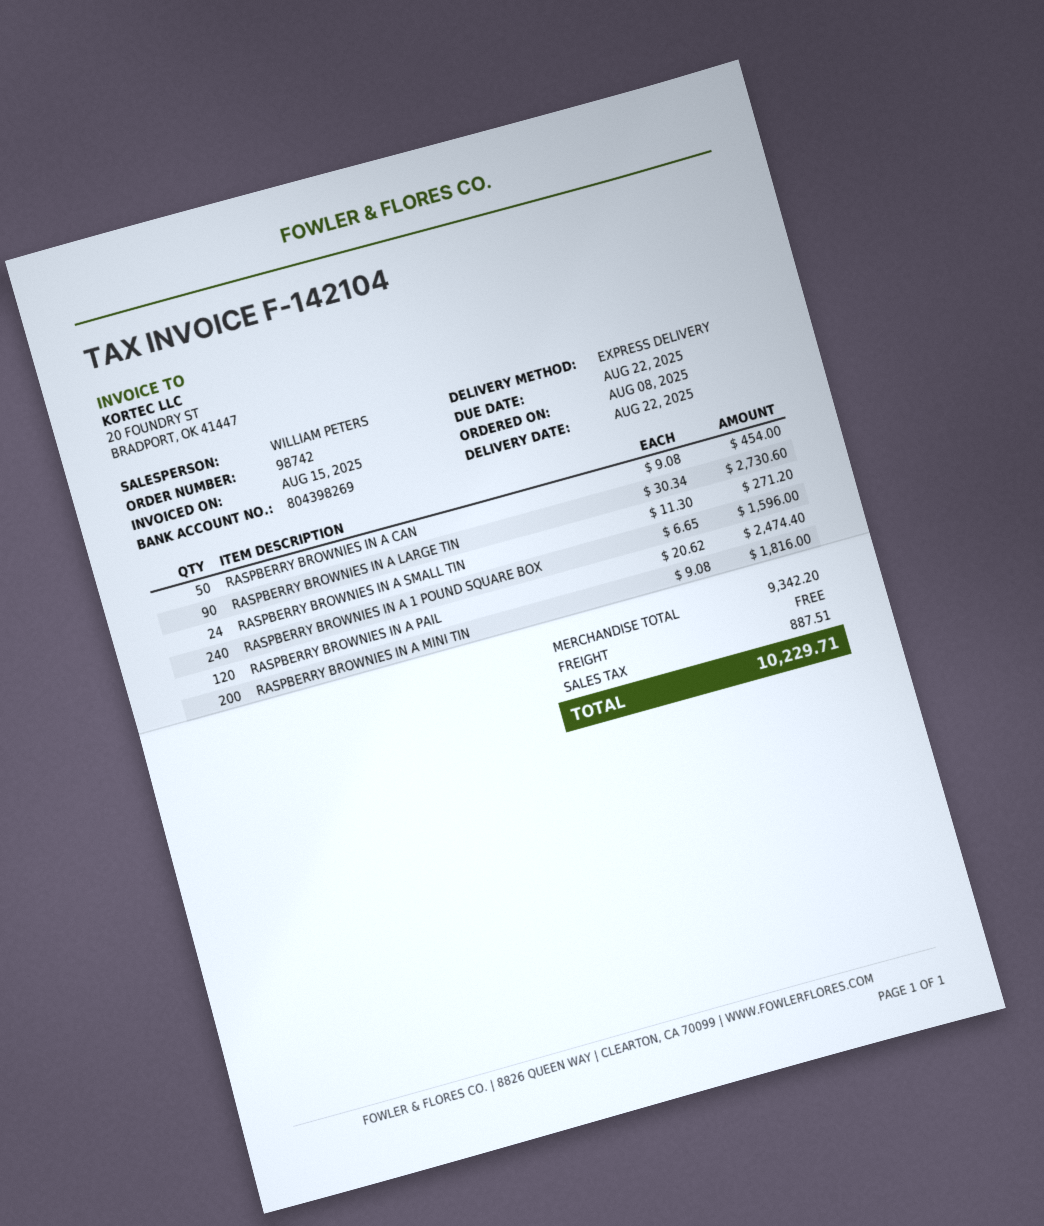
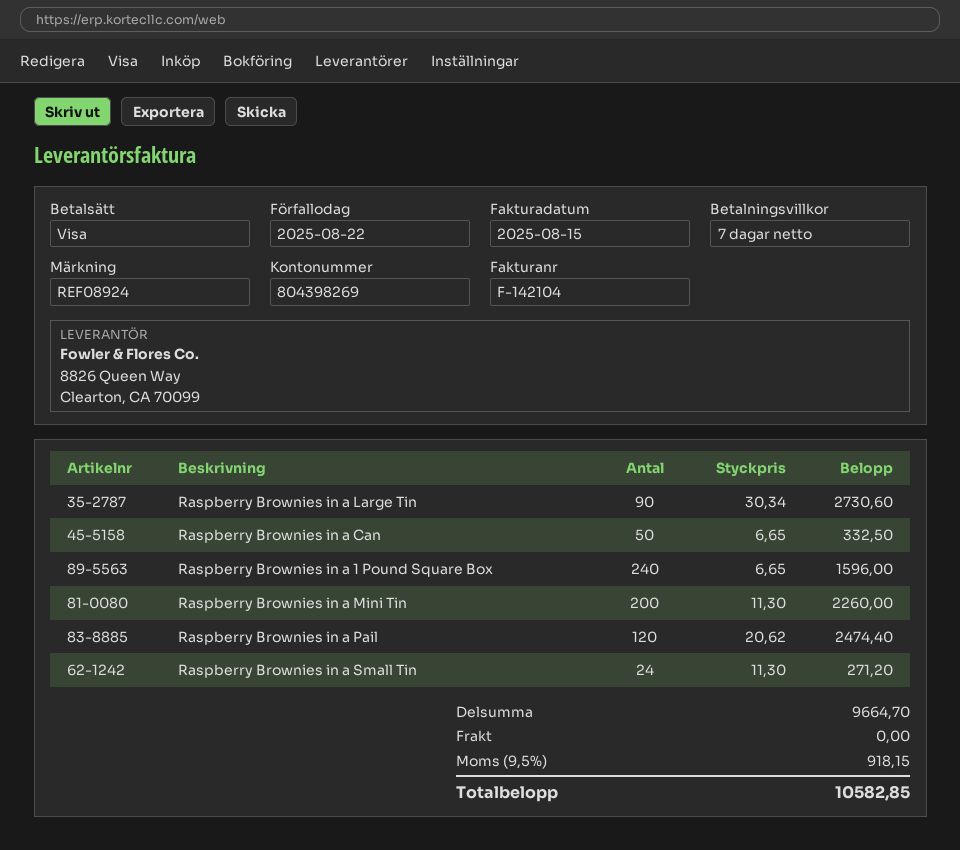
RASPBERRY BROWNIES IN A CAN: 50 x 9.08 = 454.00 -> 50 x 6.65 = 332.50
RASPBERRY BROWNIES IN A MINI TIN: 200 x 9.08 = 1816.00 -> 200 x 11.30 = 2260.00
subtotal: 9342.20 -> 9664.70
tax: 887.51 -> 918.15
total: 10229.71 -> 10582.85

